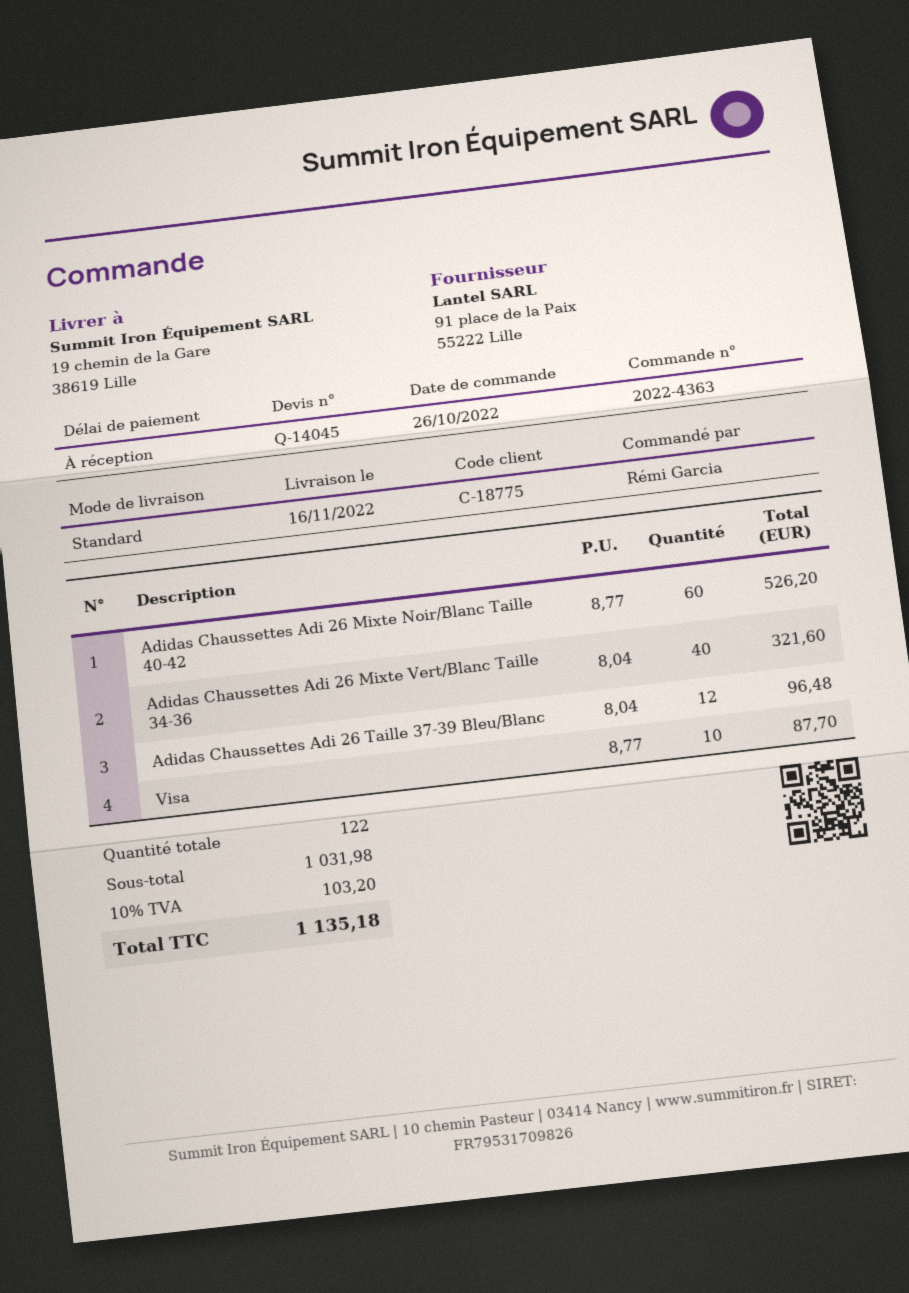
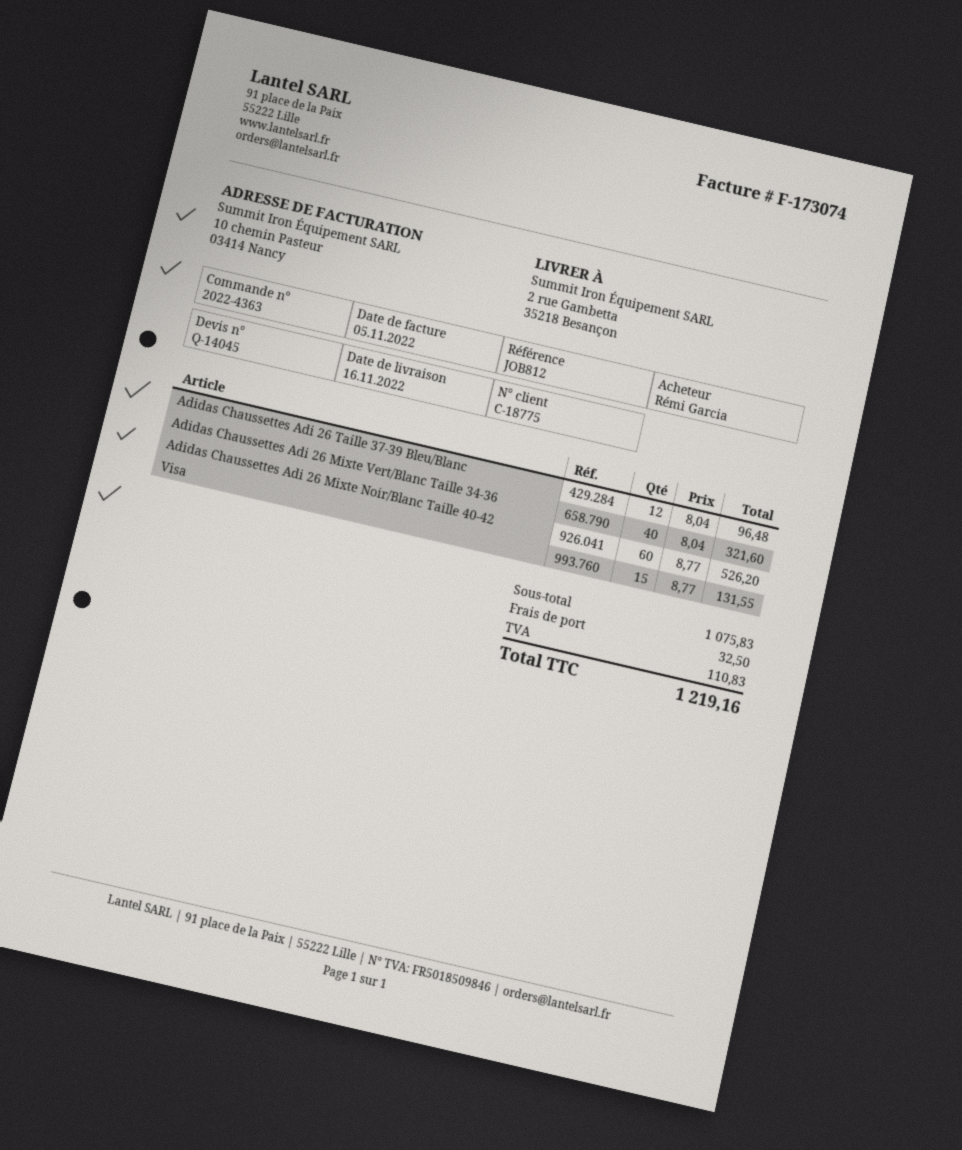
ship to: 19 chemin de la Gare, 38619 Lille -> 2 rue Gambetta, 35218 Besançon
Visa: 10 x 8.77 = 87.70 -> 15 x 8.77 = 131.55
subtotal: 1031.98 -> 1075.83
shipping: none -> 32.50
tax: 103.20 -> 110.83
total: 1135.18 -> 1219.16

